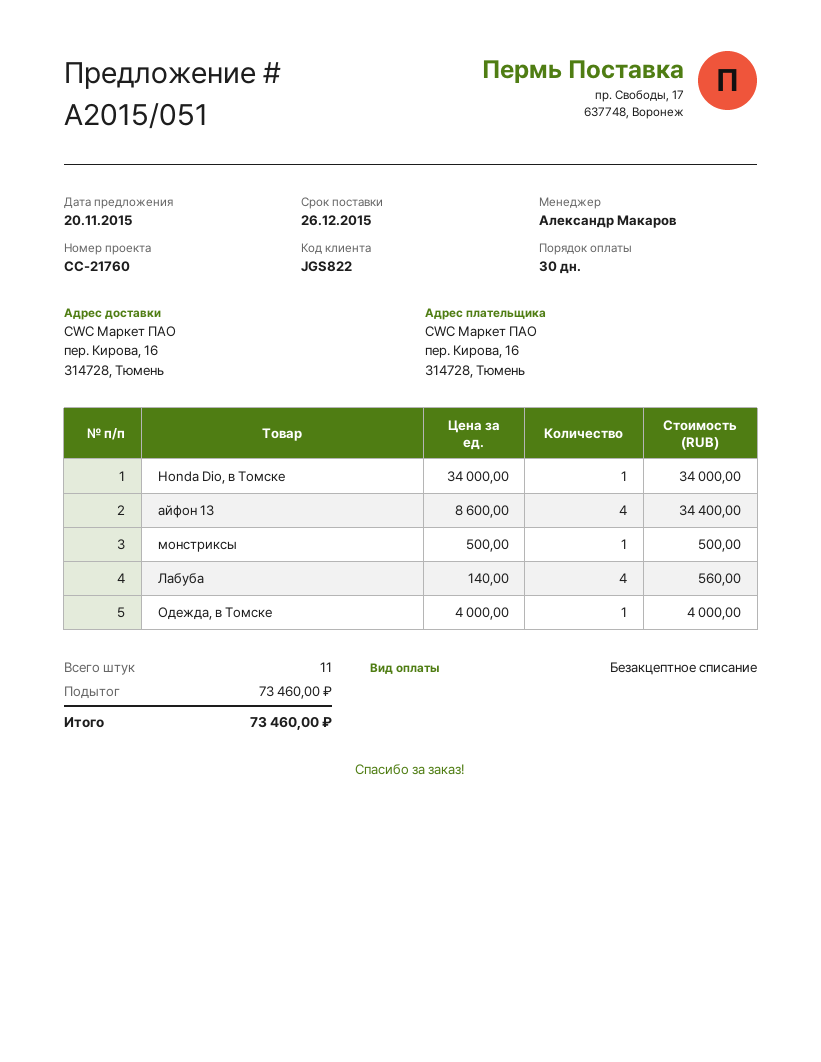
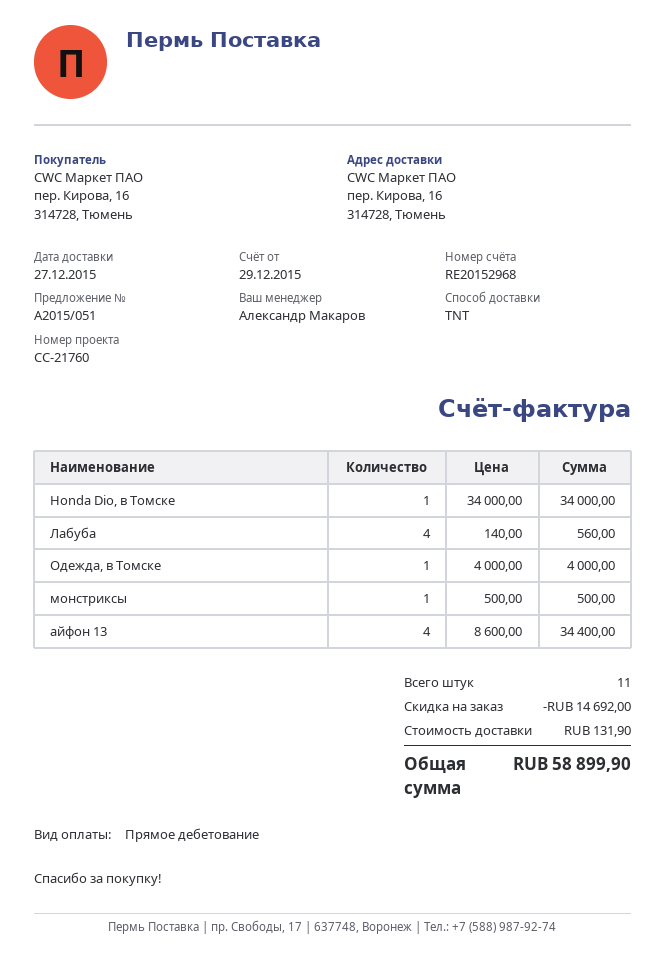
delivery date: 2015-12-26 -> 2015-12-27
discount: none -> 14692.00
shipping: none -> 131.90
total: 73460.00 -> 58899.90

